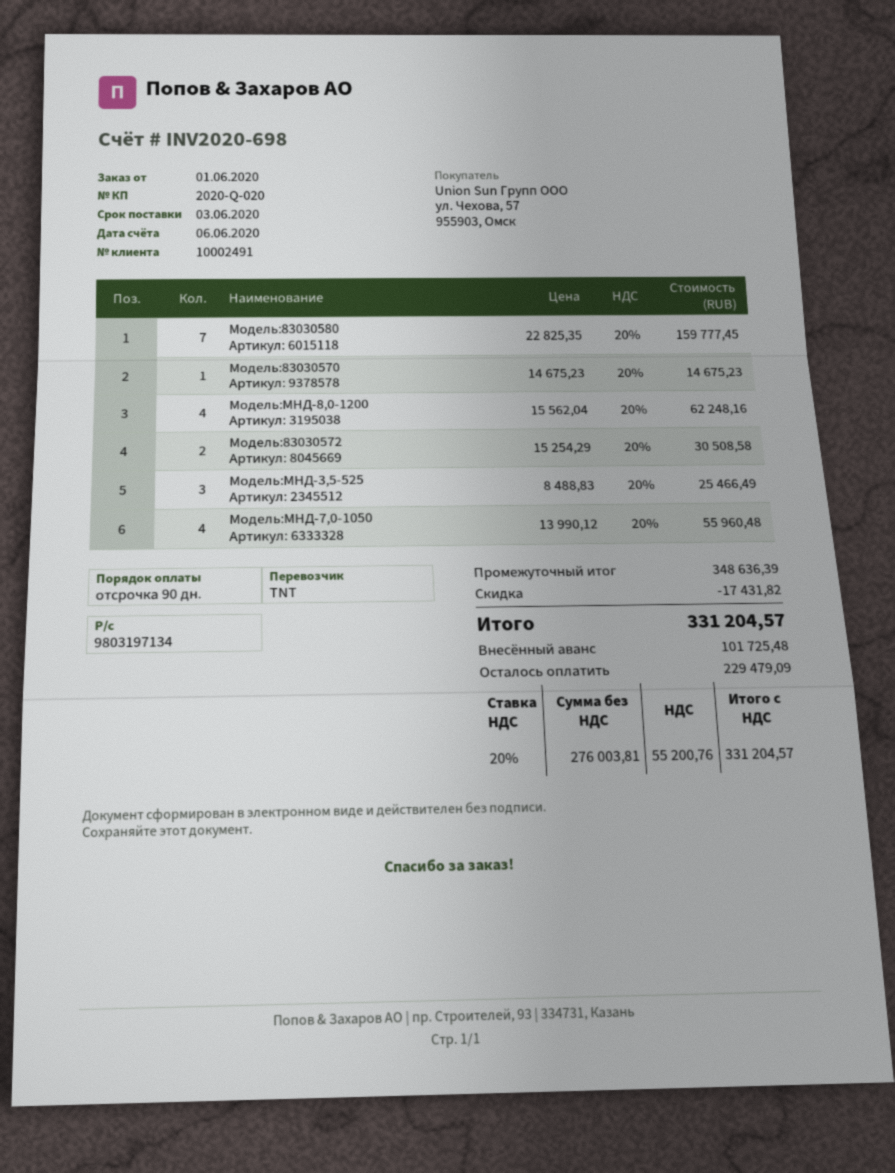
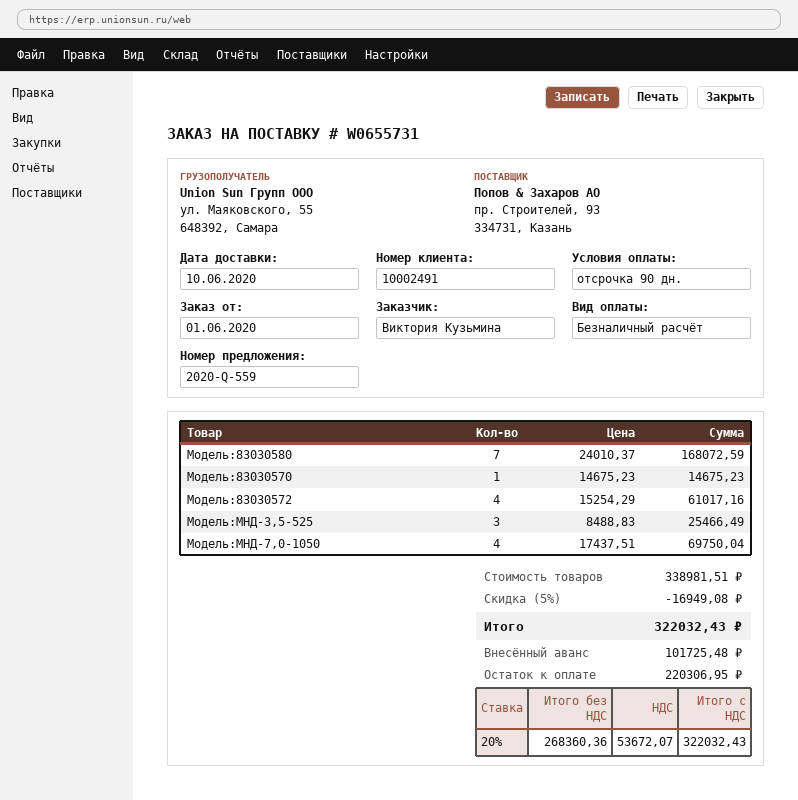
quote number: 2020-Q-020 -> 2020-Q-559
delivery date: 2020-06-03 -> 2020-06-10
Модель:83030580: 7 x 22825.35 = 159777.45 -> 7 x 24010.37 = 168072.59
Модель:МНД-8,0-1200: 4 x 15562.04 = 62248.16 -> none
Модель:83030572: 2 x 15254.29 = 30508.58 -> 4 x 15254.29 = 61017.16
Модель:МНД-7,0-1050: 4 x 13990.12 = 55960.48 -> 4 x 17437.51 = 69750.04
subtotal: 348636.39 -> 338981.51
discount: 17431.82 -> 16949.08
net: 276003.81 -> 268360.36
tax: 20% = 55200.76 -> 20% = 53672.07
total: 331204.57 -> 322032.43
balance: 229479.09 -> 220306.95

